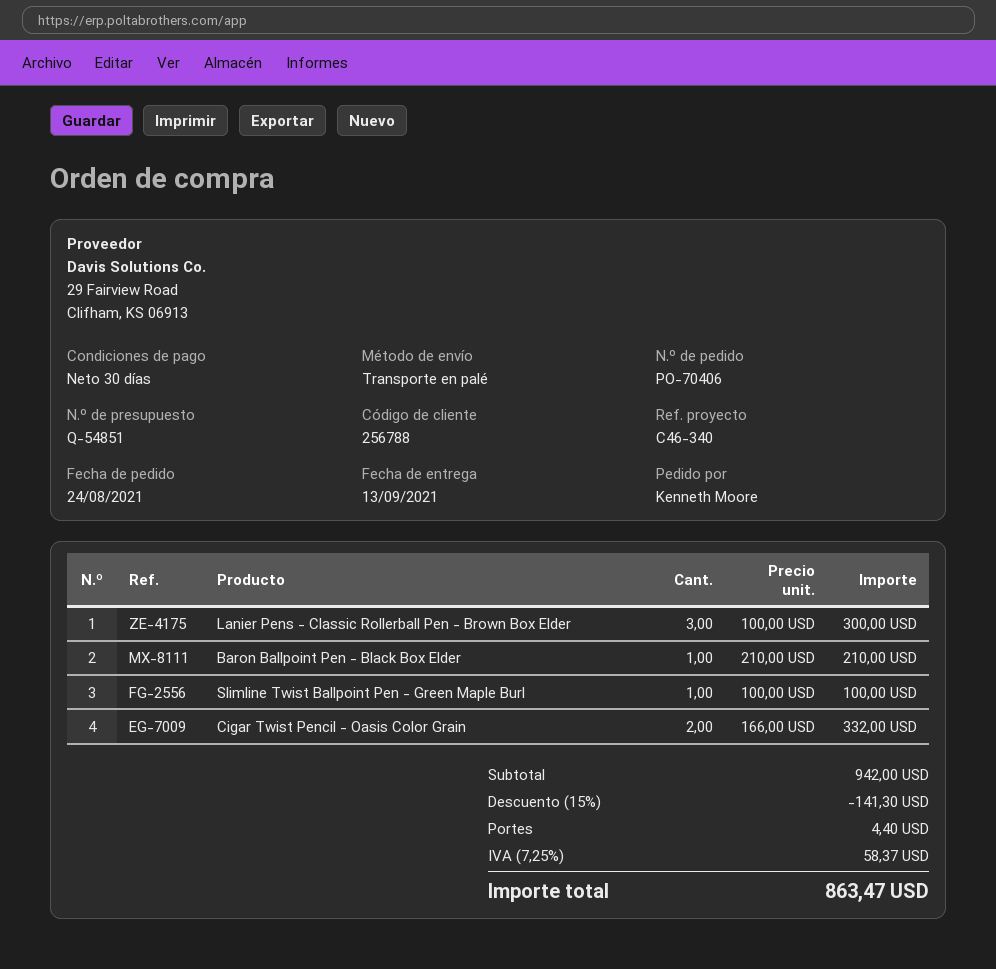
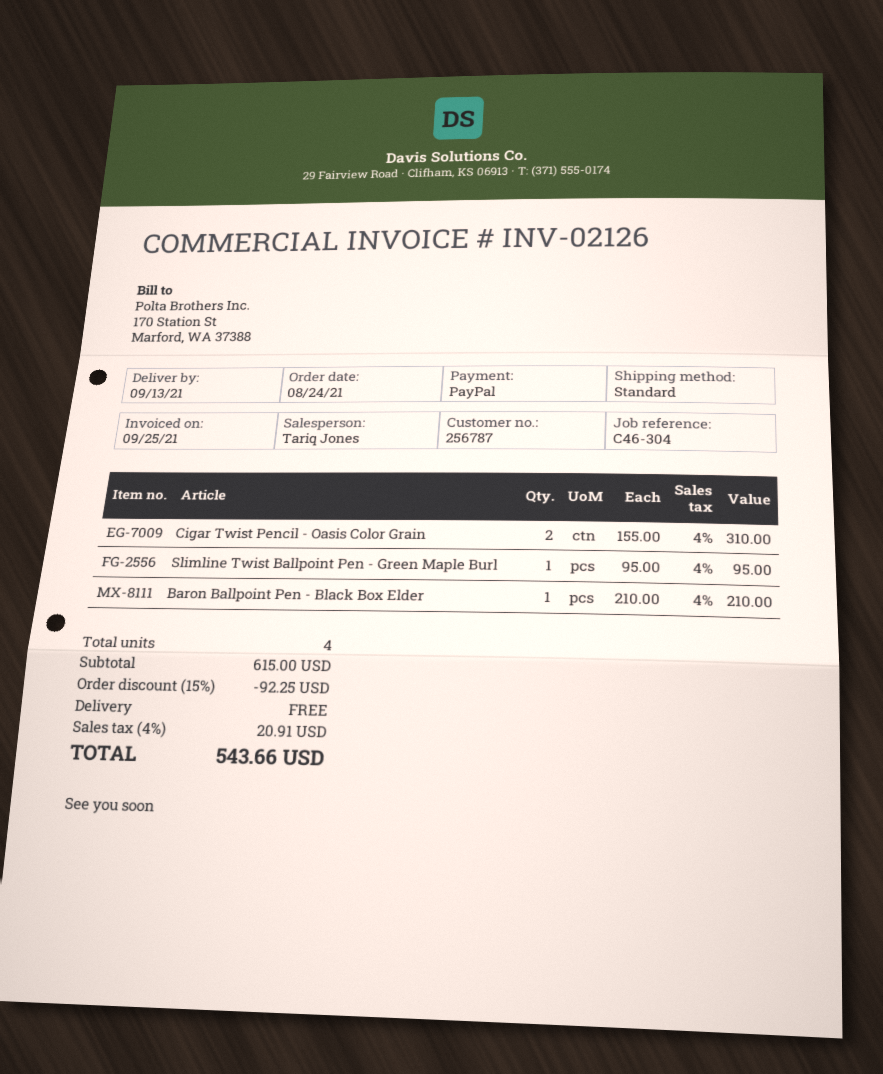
customer number: 256788 -> 256787
reference: C46-340 -> C46-304
shipping method: pallet freight -> standard
Lanier Pens - Classic Rollerball Pen - Brown Box Elder: 3 x 100.00 = 300.00 -> none
Slimline Twist Ballpoint Pen - Green Maple Burl: 1 x 100.00 = 100.00 -> 1 x 95.00 = 95.00
Cigar Twist Pencil - Oasis Color Grain: 2 x 166.00 = 332.00 -> 2 x 155.00 = 310.00
subtotal: 942.00 -> 615.00
discount: 15% = 141.30 -> 15% = 92.25
shipping: 4.40 -> 0.00
tax: 7.25% = 58.37 -> 4% = 20.91
total: 863.47 -> 543.66

